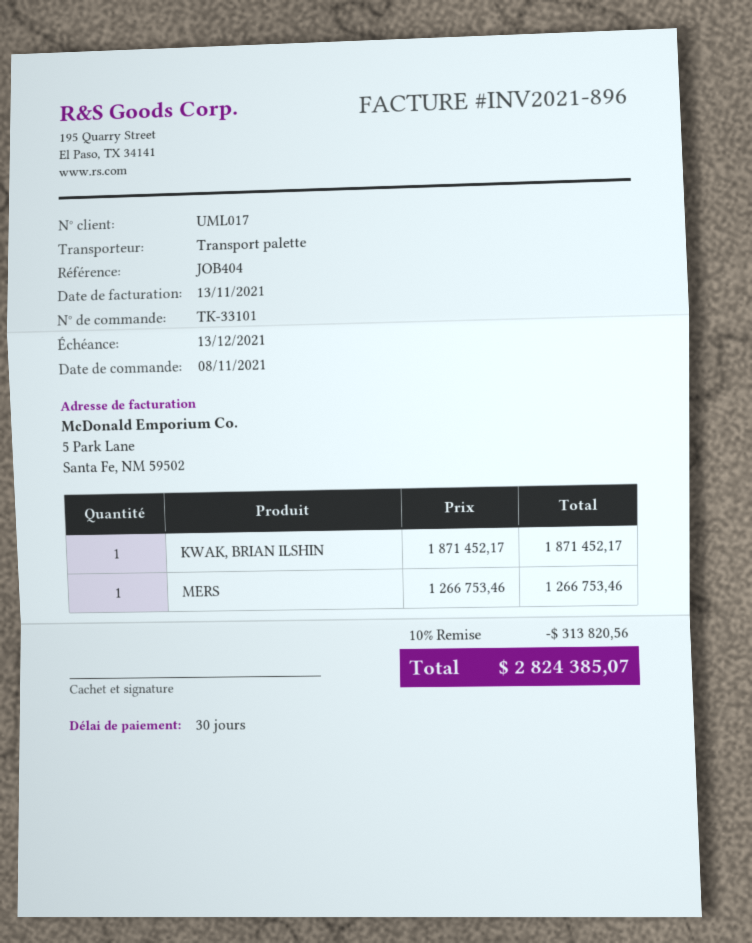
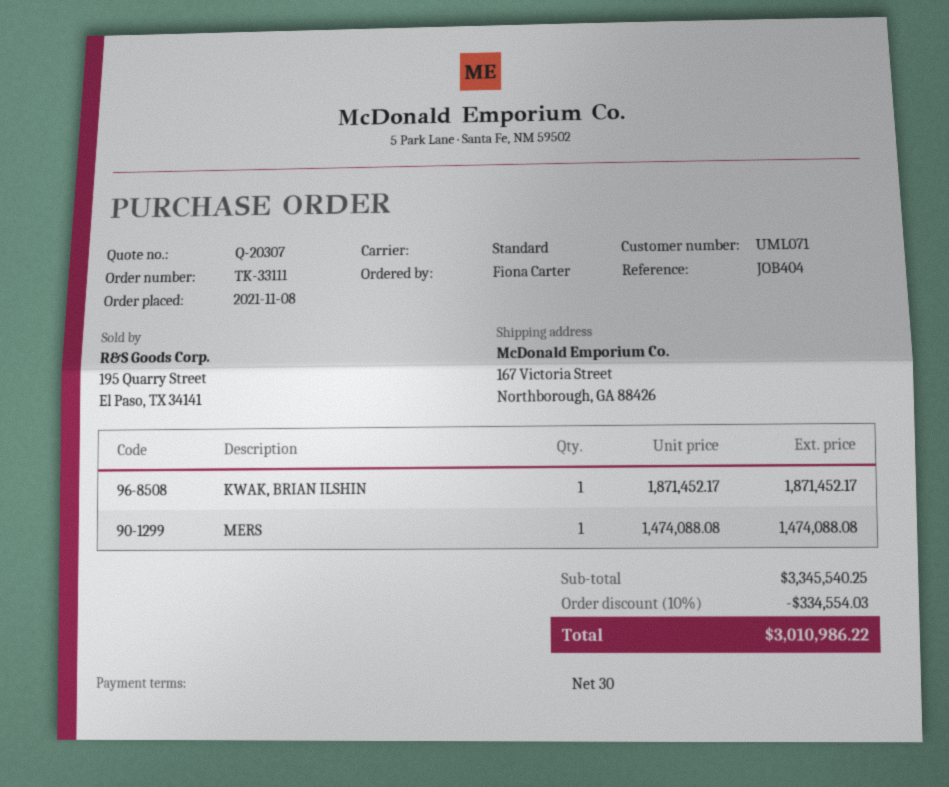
order number: TK-33101 -> TK-33111
customer number: UML017 -> UML071
shipping method: pallet freight -> standard
MERS: 1 x 1266753.46 = 1266753.46 -> 1 x 1474088.08 = 1474088.08
discount: 10% = 313820.56 -> 10% = 334554.03
total: 2824385.07 -> 3010986.22

